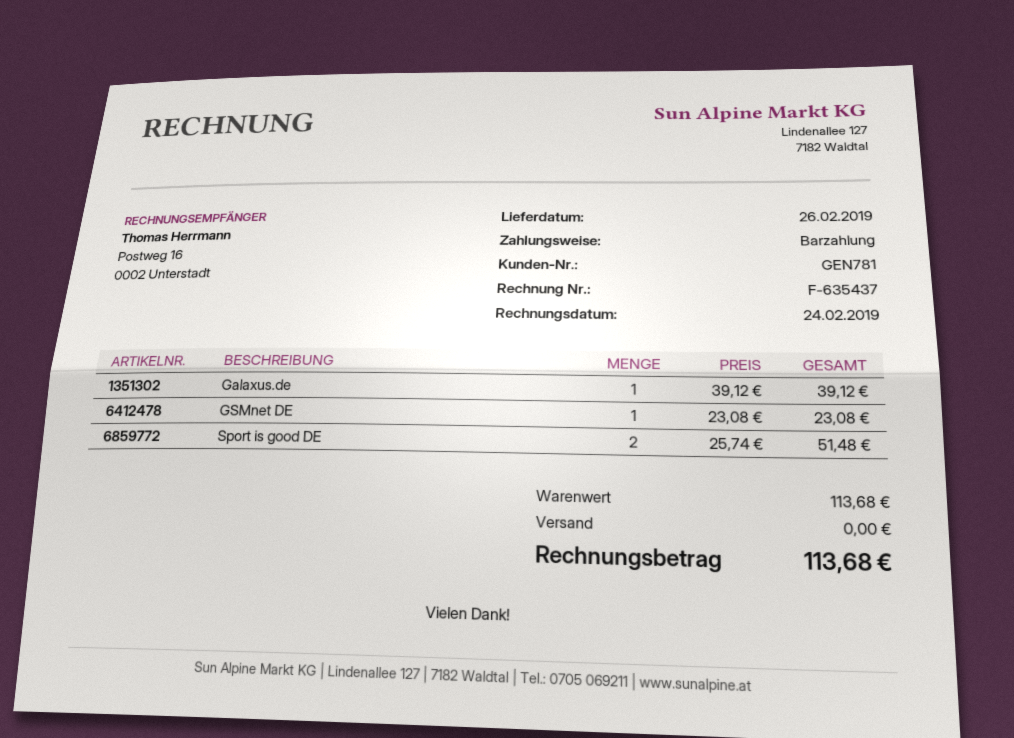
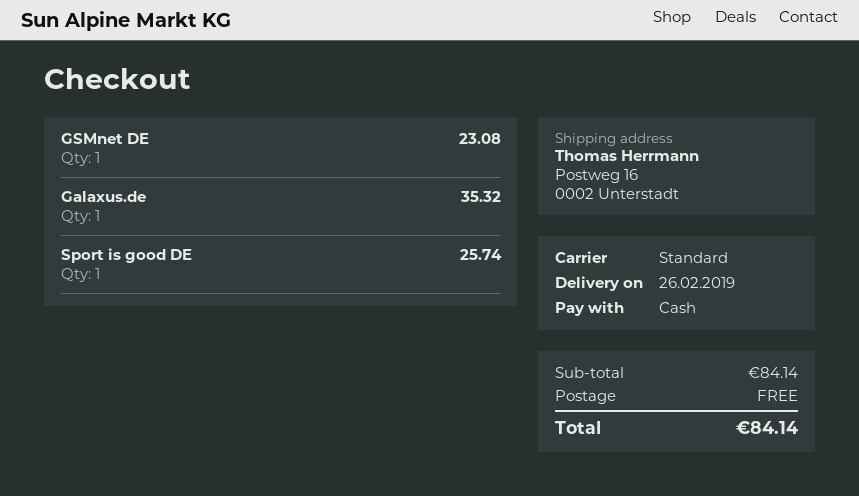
Galaxus.de: 1 for 39.12 -> 1 for 35.32
Sport is good DE: 2 for 51.48 -> 1 for 25.74
subtotal: 113.68 -> 84.14
total: 113.68 -> 84.14

